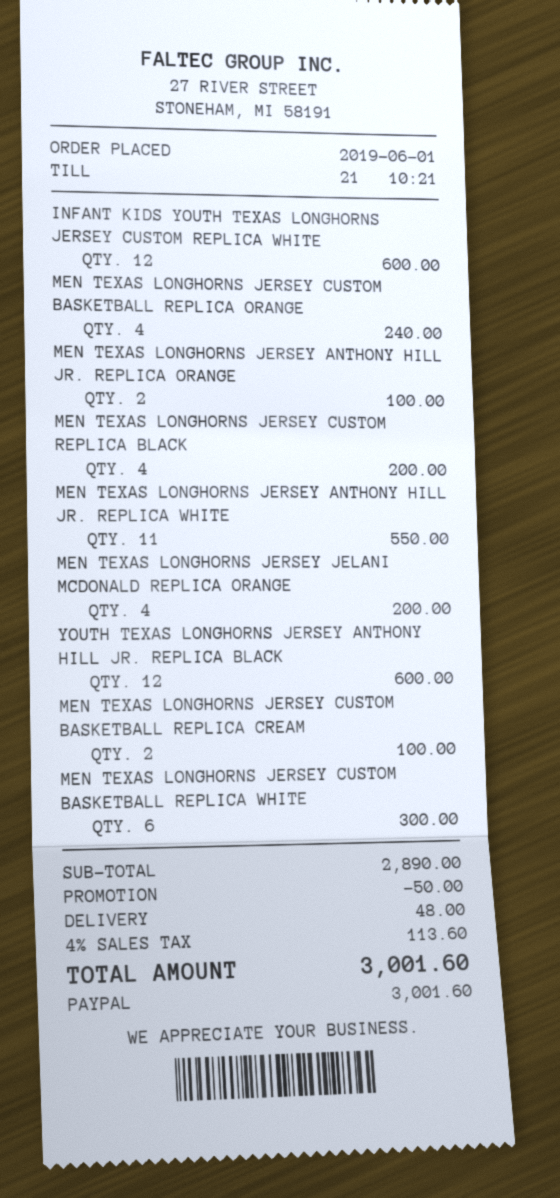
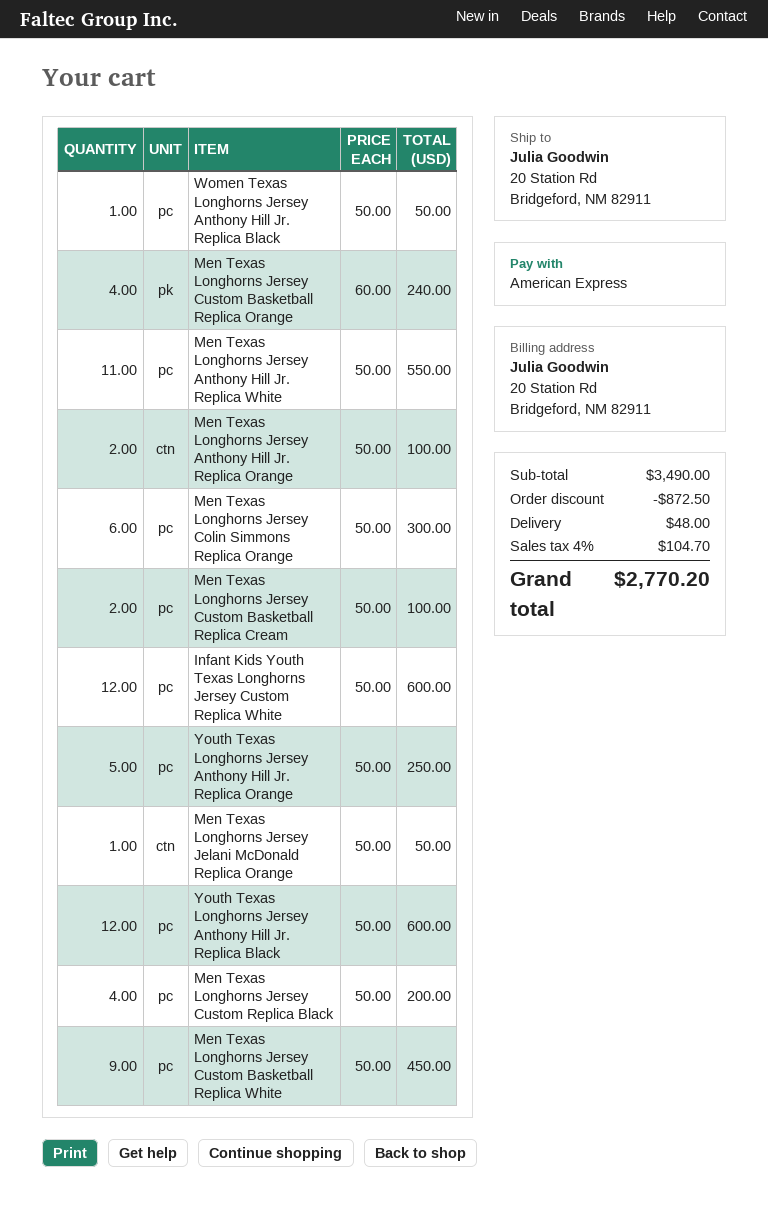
payment method: PayPal -> American Express
MEN TEXAS LONGHORNS JERSEY JELANI MCDONALD REPLICA ORANGE: 4 for 200.00 -> 1 for 50.00
MEN TEXAS LONGHORNS JERSEY CUSTOM BASKETBALL REPLICA WHITE: 6 for 300.00 -> 9 for 450.00
Women Texas Longhorns Jersey Anthony Hill Jr. Replica Black: none -> 1 for 50.00
Men Texas Longhorns Jersey Colin Simmons Replica Orange: none -> 6 for 300.00
Youth Texas Longhorns Jersey Anthony Hill Jr. Replica Orange: none -> 5 for 250.00
subtotal: 2890.00 -> 3490.00
discount: 50.00 -> 872.50
tax: 4% = 113.60 -> 4% = 104.70
total: 3001.60 -> 2770.20

